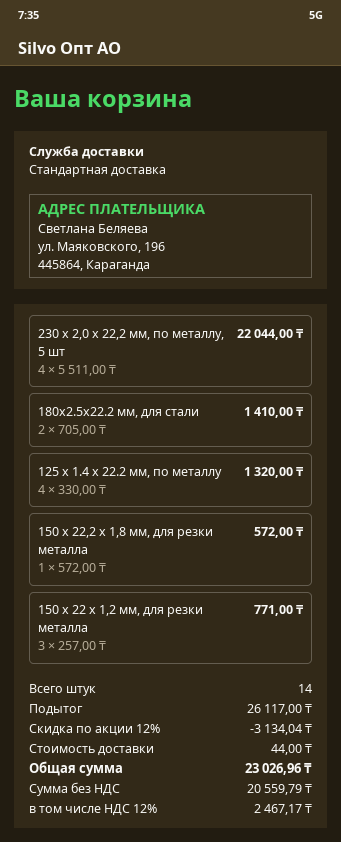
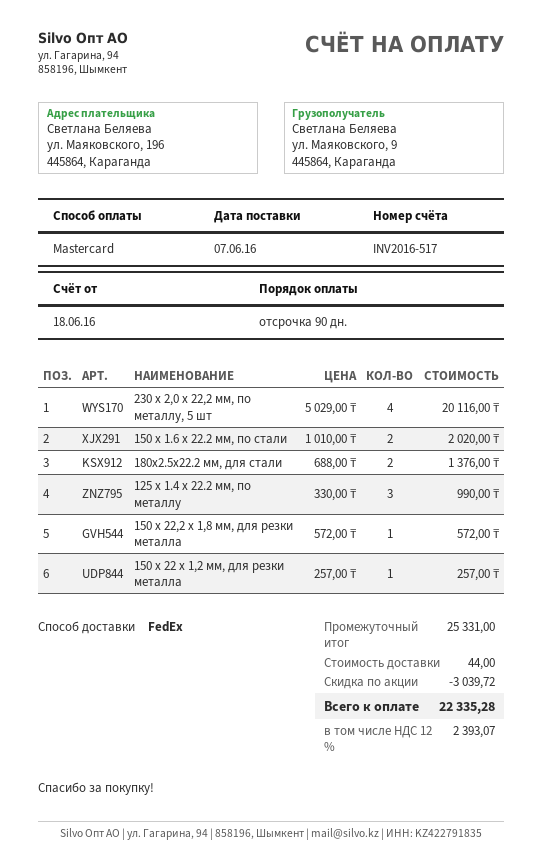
shipping method: standard -> FedEx
230 х 2,0 х 22,2 мм, по металлу, 5 шт: 4 x 5511.00 = 22044.00 -> 4 x 5029.00 = 20116.00
180х2.5х22.2 мм, для стали: 2 x 705.00 = 1410.00 -> 2 x 688.00 = 1376.00
125 х 1.4 х 22.2 мм, по металлу: 4 x 330.00 = 1320.00 -> 3 x 330.00 = 990.00
150 х 22 х 1,2 мм, для резки металла: 3 x 257.00 = 771.00 -> 1 x 257.00 = 257.00
150 х 1.6 х 22.2 мм, по стали: none -> 2 x 1010.00 = 2020.00
subtotal: 26117.00 -> 25331.00
discount: 3134.04 -> 3039.72
tax: 12% = 2467.17 -> 12% = 2393.07
total: 23026.96 -> 22335.28

